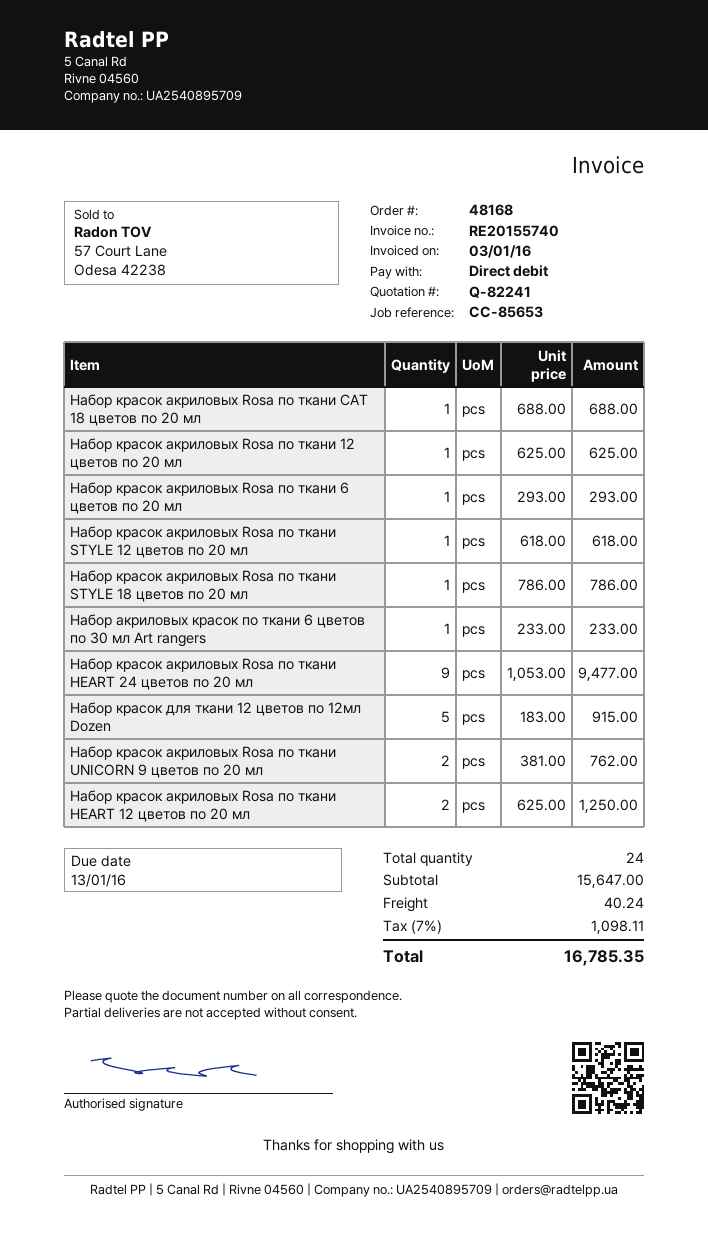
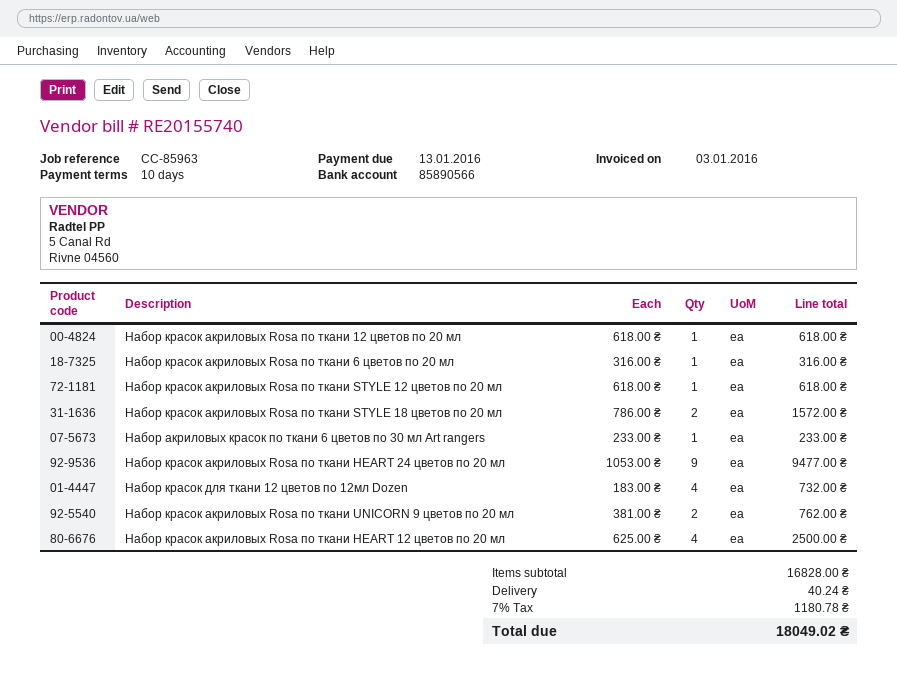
reference: CC-85653 -> CC-85963
Набор красок акриловых Rosa по ткани CAT 18 цветов по 20 мл: 1 x 688.00 = 688.00 -> none
Набор красок акриловых Rosa по ткани 12 цветов по 20 мл: 1 x 625.00 = 625.00 -> 1 x 618.00 = 618.00
Набор красок акриловых Rosa по ткани 6 цветов по 20 мл: 1 x 293.00 = 293.00 -> 1 x 316.00 = 316.00
Набор красок акриловых Rosa по ткани STYLE 18 цветов по 20 мл: 1 x 786.00 = 786.00 -> 2 x 786.00 = 1572.00
Набор красок для ткани 12 цветов по 12мл Dozen: 5 x 183.00 = 915.00 -> 4 x 183.00 = 732.00
Набор красок акриловых Rosa по ткани HEART 12 цветов по 20 мл: 2 x 625.00 = 1250.00 -> 4 x 625.00 = 2500.00
subtotal: 15647.00 -> 16828.00
tax: 7% = 1098.11 -> 7% = 1180.78
total: 16785.35 -> 18049.02

